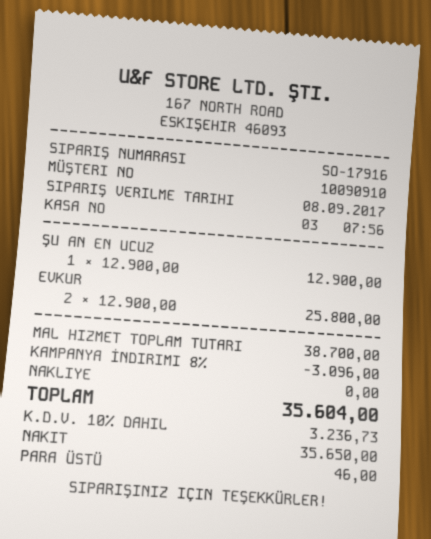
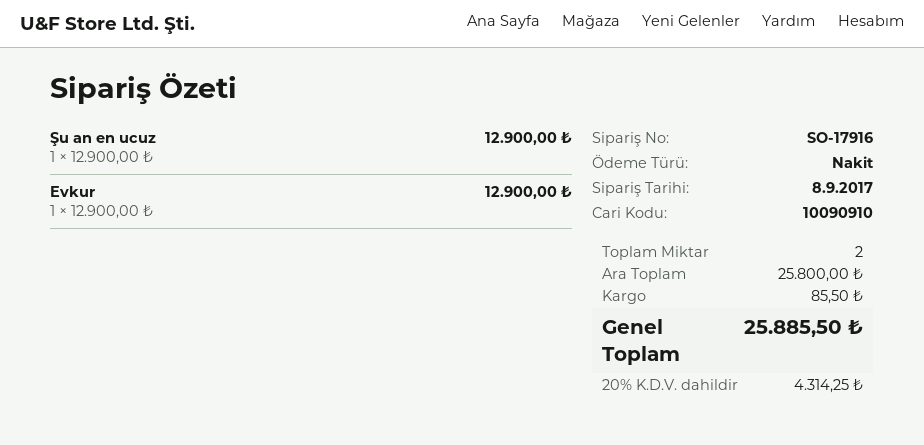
EVKUR: 2 x 12900.00 = 25800.00 -> 1 x 12900.00 = 12900.00
subtotal: 38700.00 -> 25800.00
discount: 8% = 3096.00 -> none
shipping: 0.00 -> 85.50
tax: 10% = 3236.73 -> 20% = 4314.25
total: 35604.00 -> 25885.50

